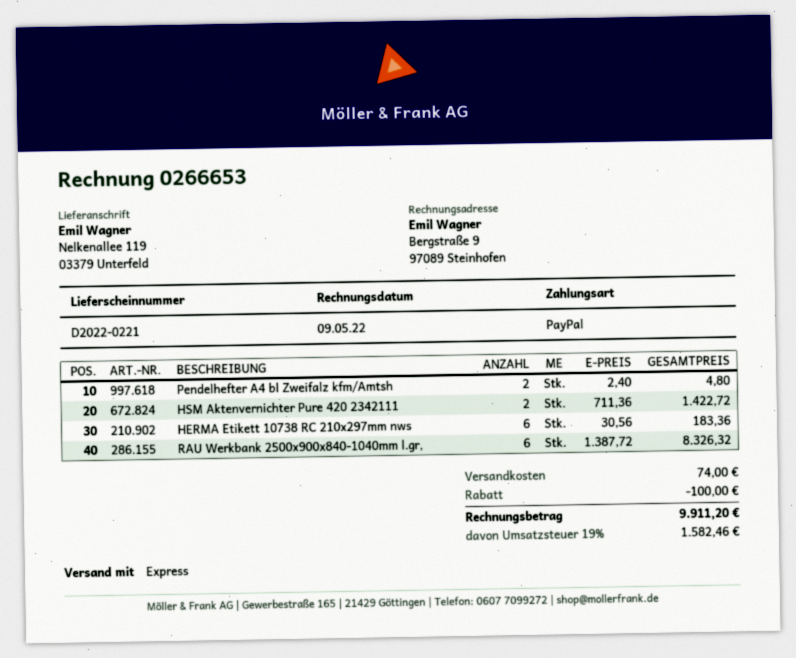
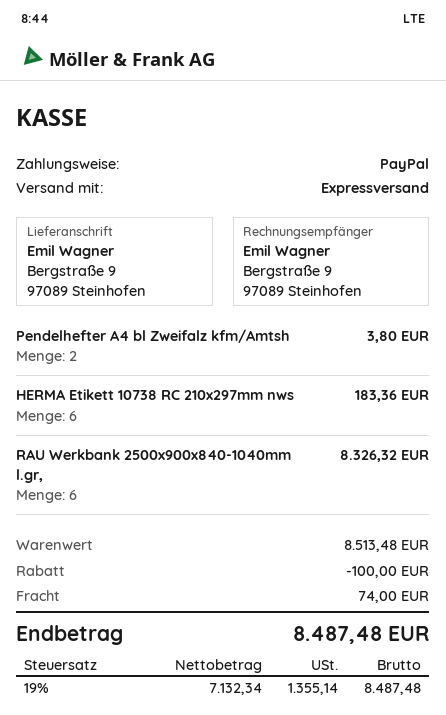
ship to: Nelkenallee 119, 03379 Unterfeld -> Bergstraße 9, 97089 Steinhofen
Pendelhefter A4 bl Zweifalz kfm/Amtsh: 2 for 4.80 -> 2 for 3.80
HSM Aktenvernichter Pure 420 2342111: 2 for 1422.72 -> none
tax: 19% = 1582.46 -> 19% = 1355.14
total: 9911.20 -> 8487.48

